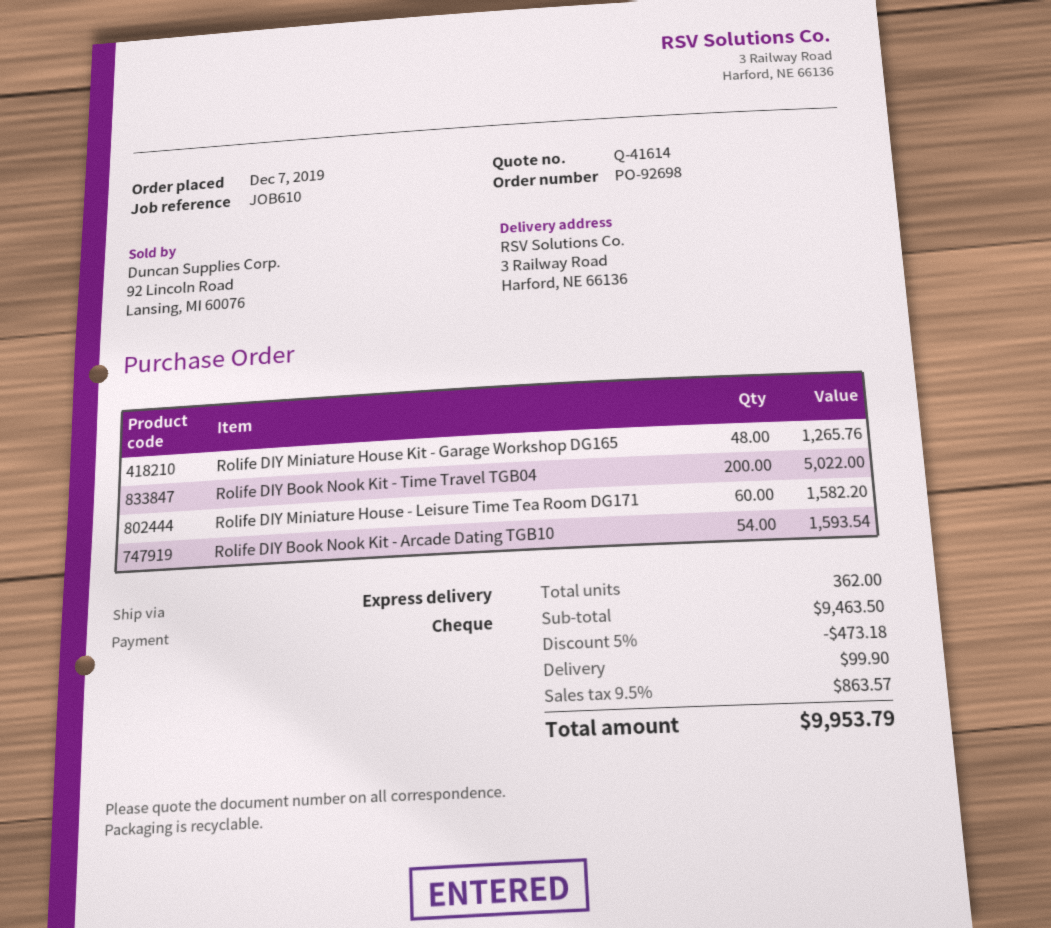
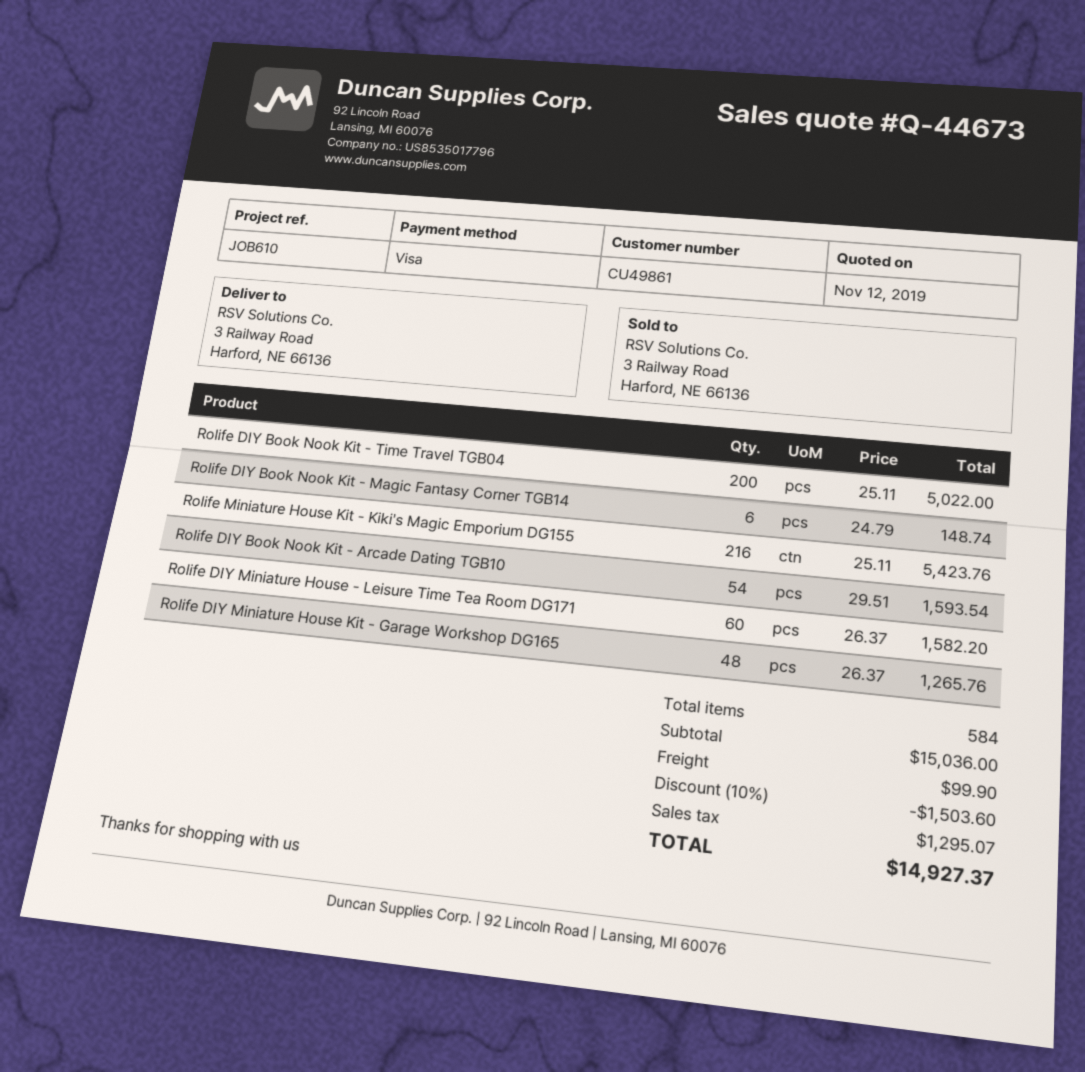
quote number: Q-41614 -> Q-44673
payment method: cheque -> Visa
Rolife DIY Book Nook Kit - Magic Fantasy Corner TGB14: none -> 6 for 148.74
Rolife Miniature House Kit - Kiki's Magic Emporium DG155: none -> 216 for 5423.76
total quantity: 362 -> 584
subtotal: 9463.50 -> 15036.00
discount: 5% = 473.18 -> 10% = 1503.60
tax: 863.57 -> 1295.07
total: 9953.79 -> 14927.37

